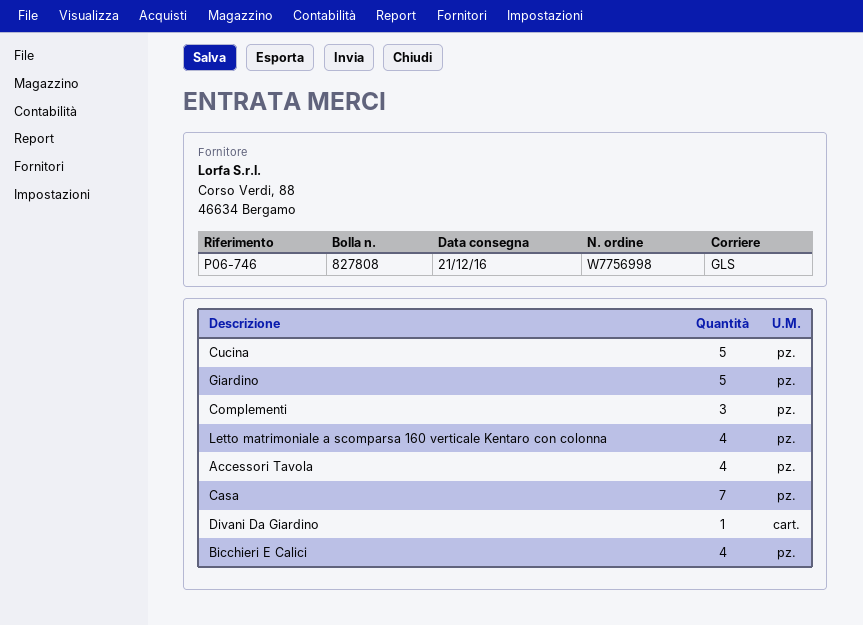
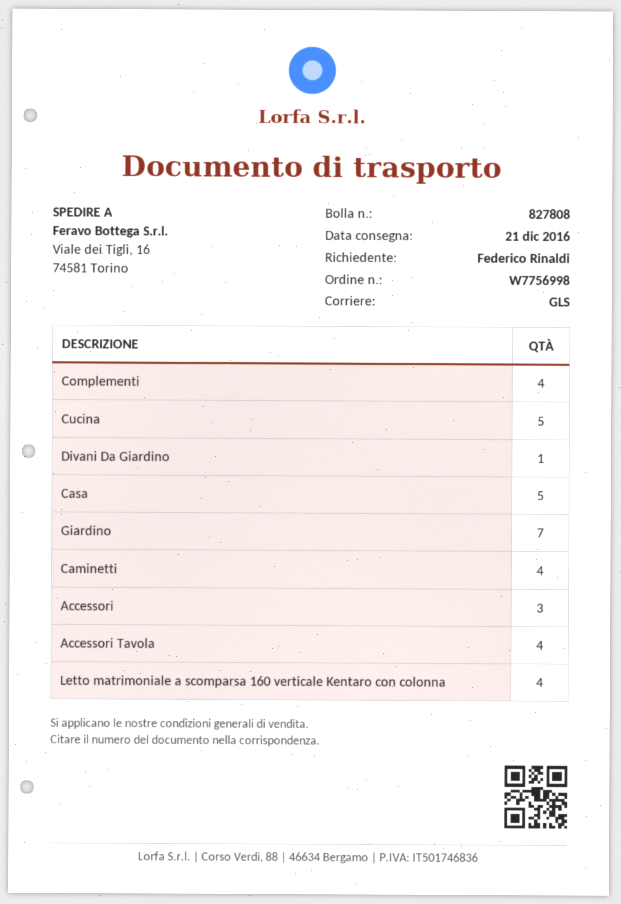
Giardino: 5 -> 7
Complementi: 3 -> 4
Casa: 7 -> 5
Bicchieri E Calici: 4 -> none
Caminetti: none -> 4
Accessori: none -> 3

